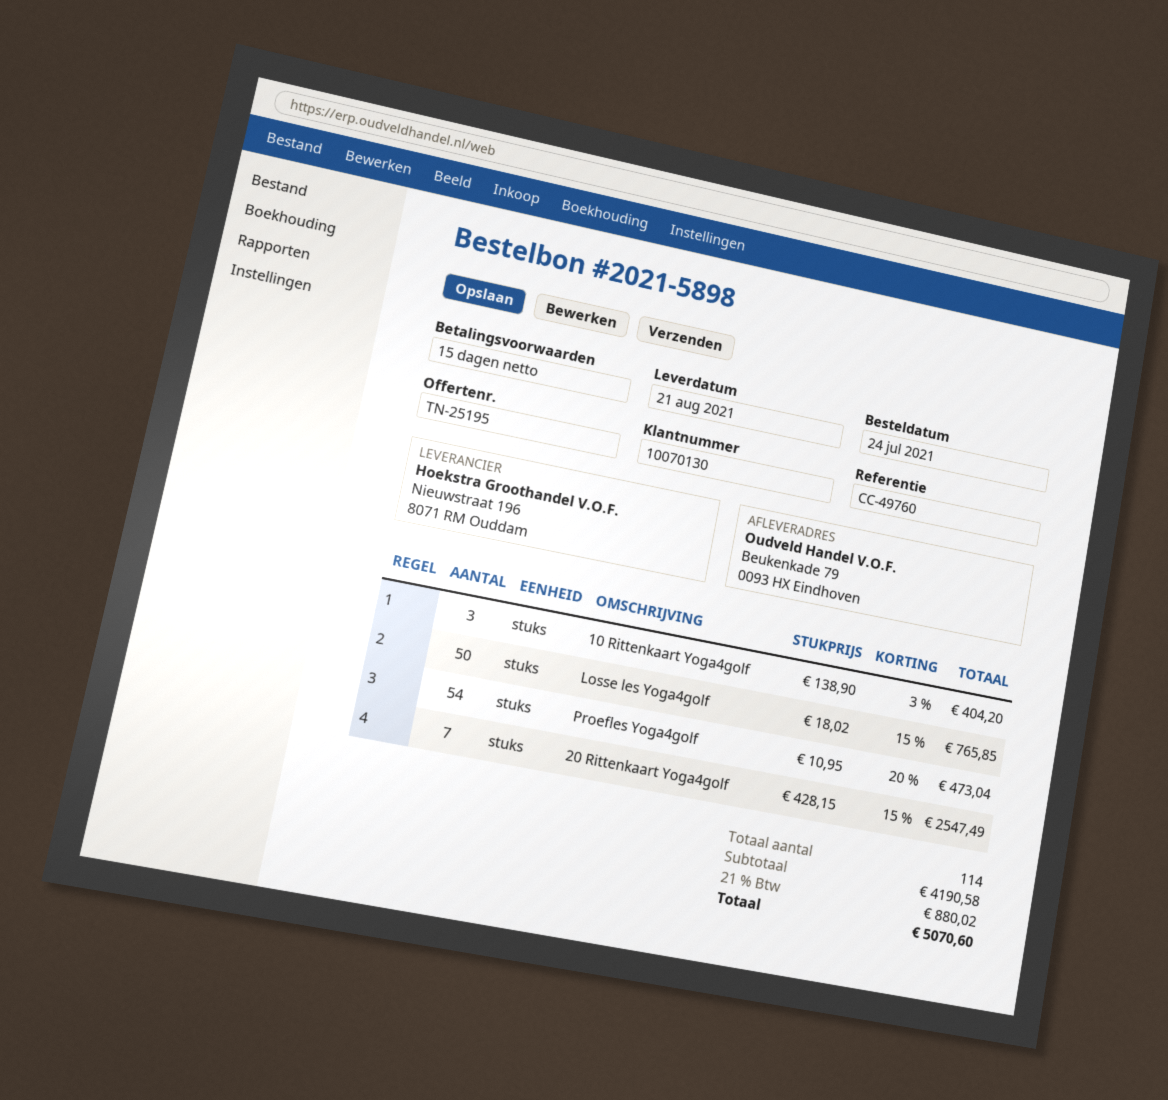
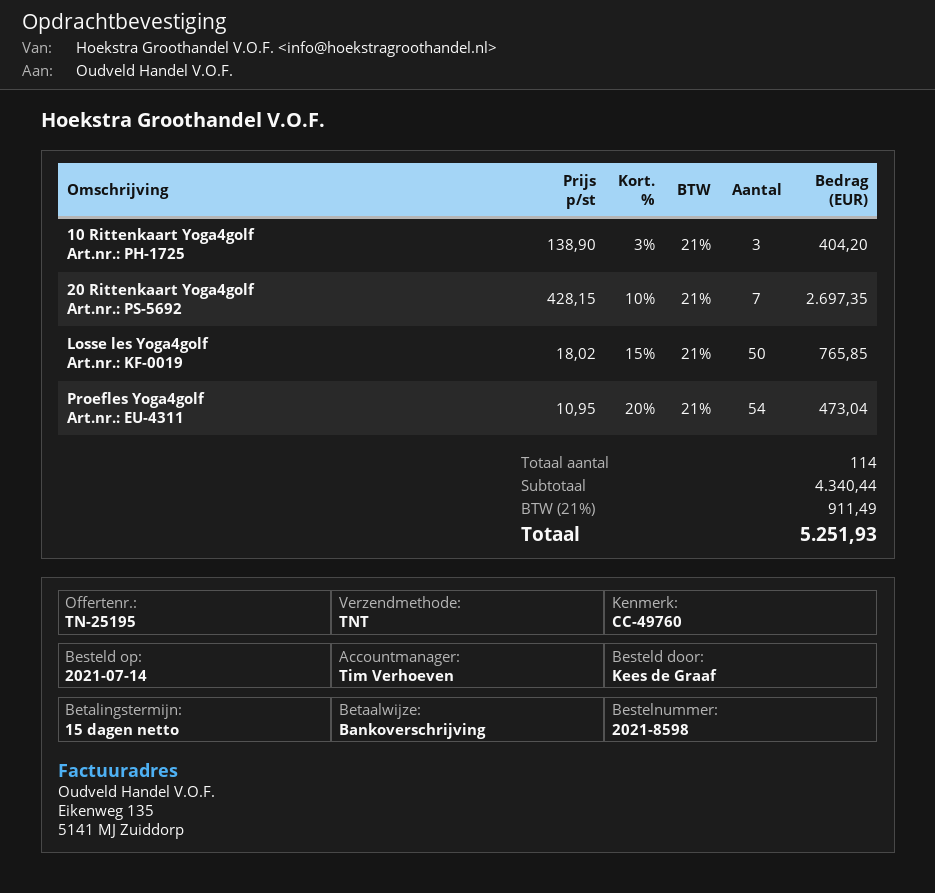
order number: 2021-5898 -> 2021-8598
order date: 2021-07-24 -> 2021-07-14
20 Rittenkaart Yoga4golf: 7 x 428.15 - 15% = 2547.49 -> 7 x 428.15 - 10% = 2697.35
subtotal: 4190.58 -> 4340.44
tax: 21% = 880.02 -> 21% = 911.49
total: 5070.60 -> 5251.93

